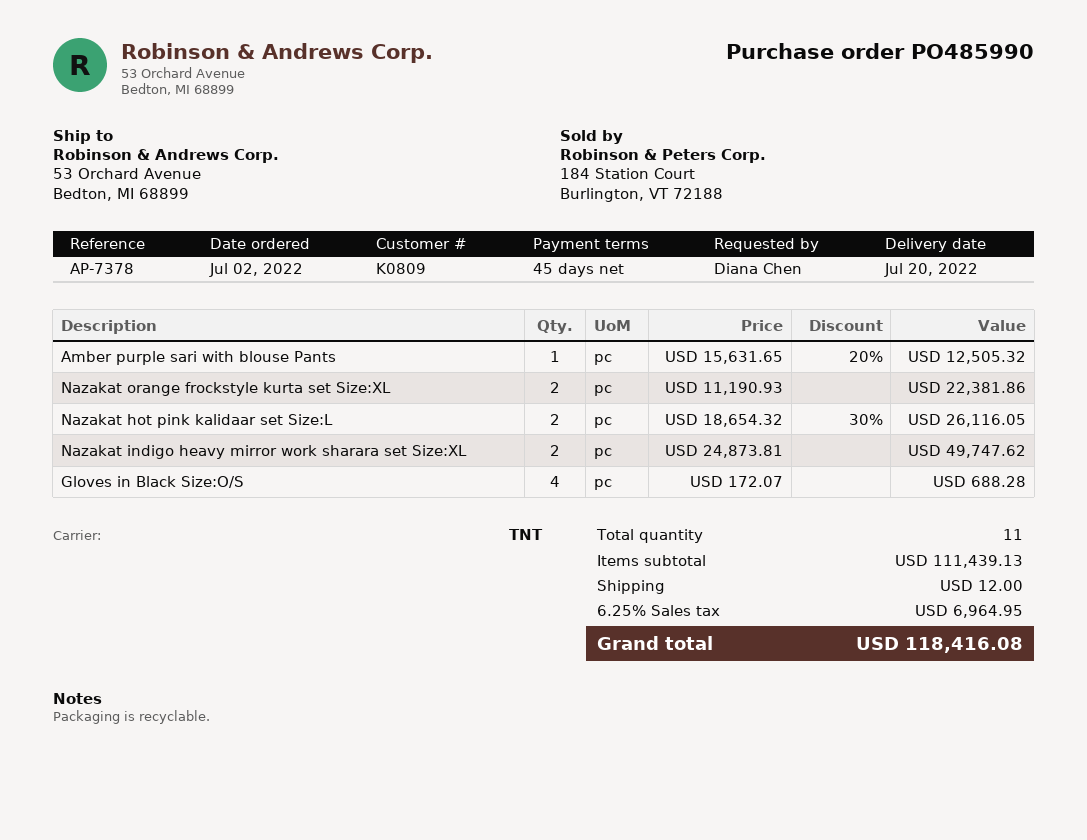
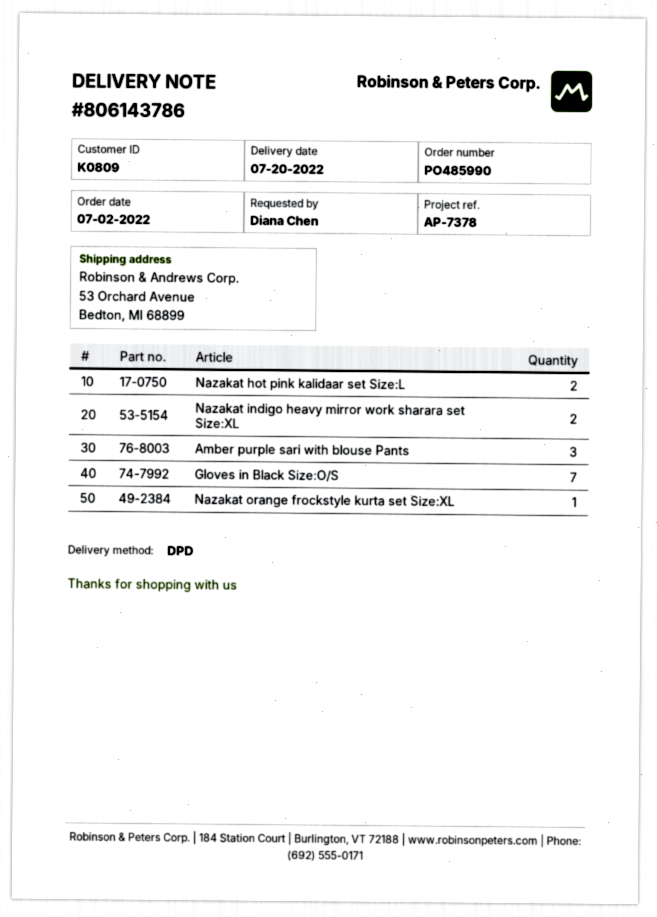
shipping method: TNT -> DPD
Amber purple sari with blouse Pants: 1 -> 3
Nazakat orange frockstyle kurta set Size:XL: 2 -> 1
Gloves in Black Size:O/S: 4 -> 7

